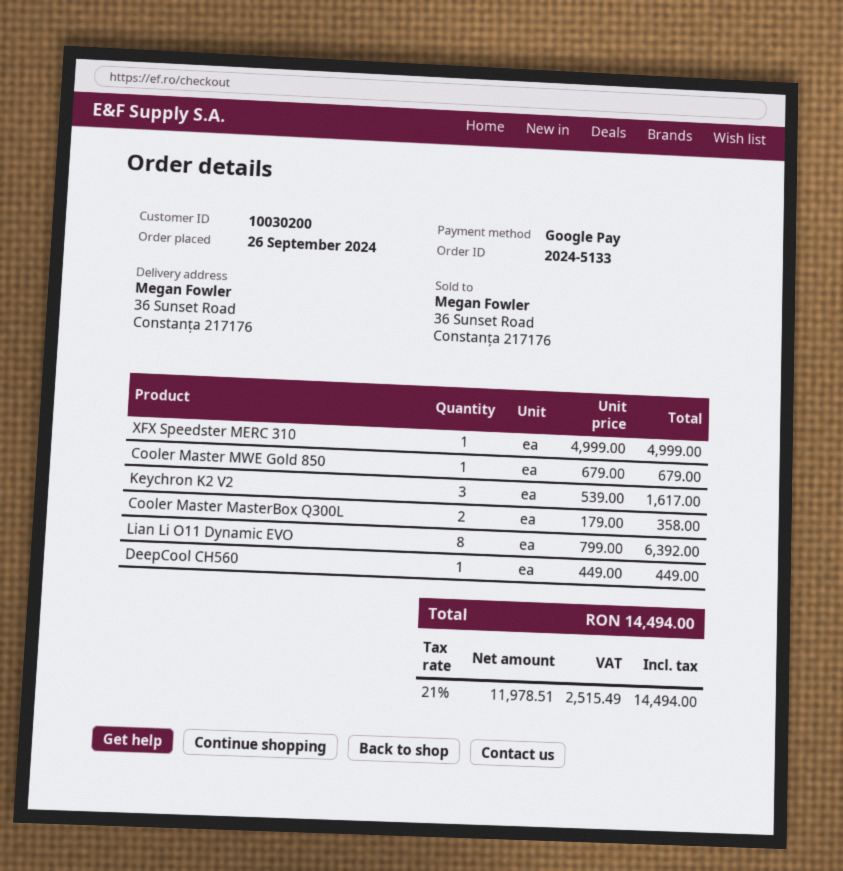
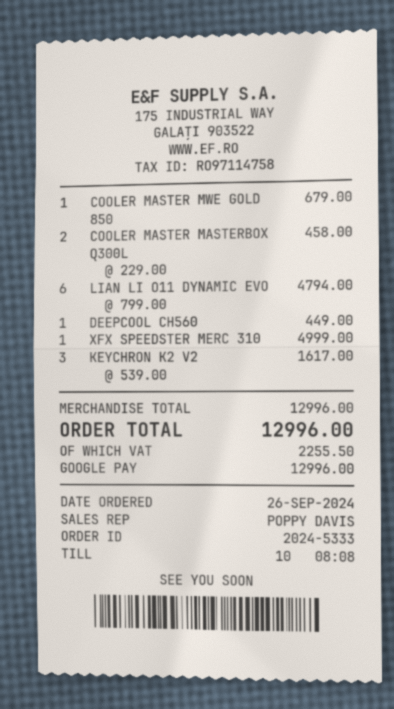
order number: 2024-5133 -> 2024-5333
Cooler Master MasterBox Q300L: 2 x 179.00 = 358.00 -> 2 x 229.00 = 458.00
Lian Li O11 Dynamic EVO: 8 x 799.00 = 6392.00 -> 6 x 799.00 = 4794.00
tax: 2515.49 -> 2255.50
total: 14494.00 -> 12996.00

